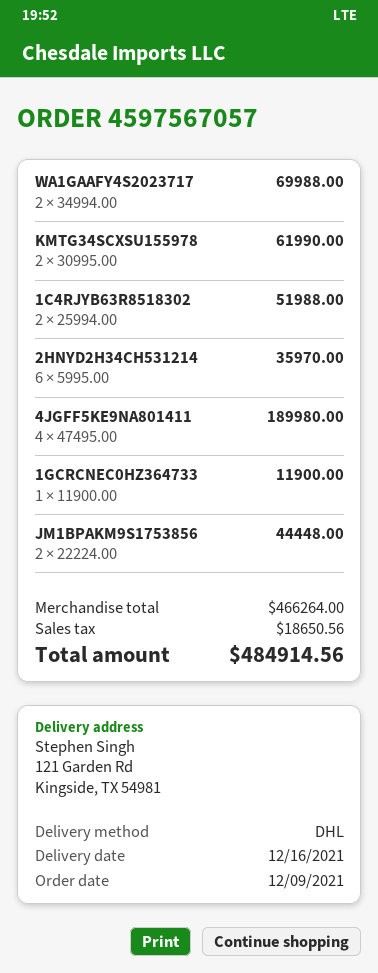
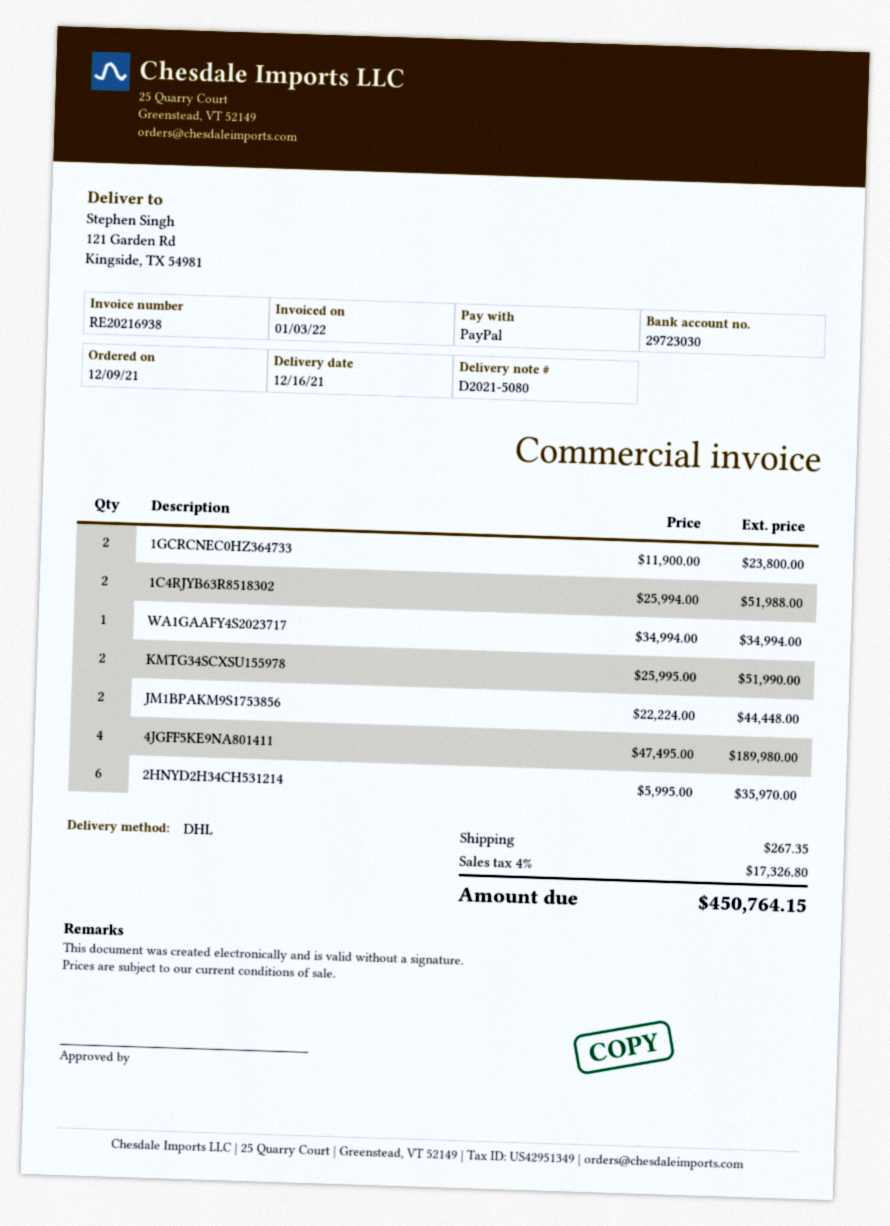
WA1GAAFY4S2023717: 2 x 34994.00 = 69988.00 -> 1 x 34994.00 = 34994.00
KMTG34SCXSU155978: 2 x 30995.00 = 61990.00 -> 2 x 25995.00 = 51990.00
1GCRCNEC0HZ364733: 1 x 11900.00 = 11900.00 -> 2 x 11900.00 = 23800.00
shipping: none -> 267.35
tax: 18650.56 -> 17326.80
total: 484914.56 -> 450764.15

